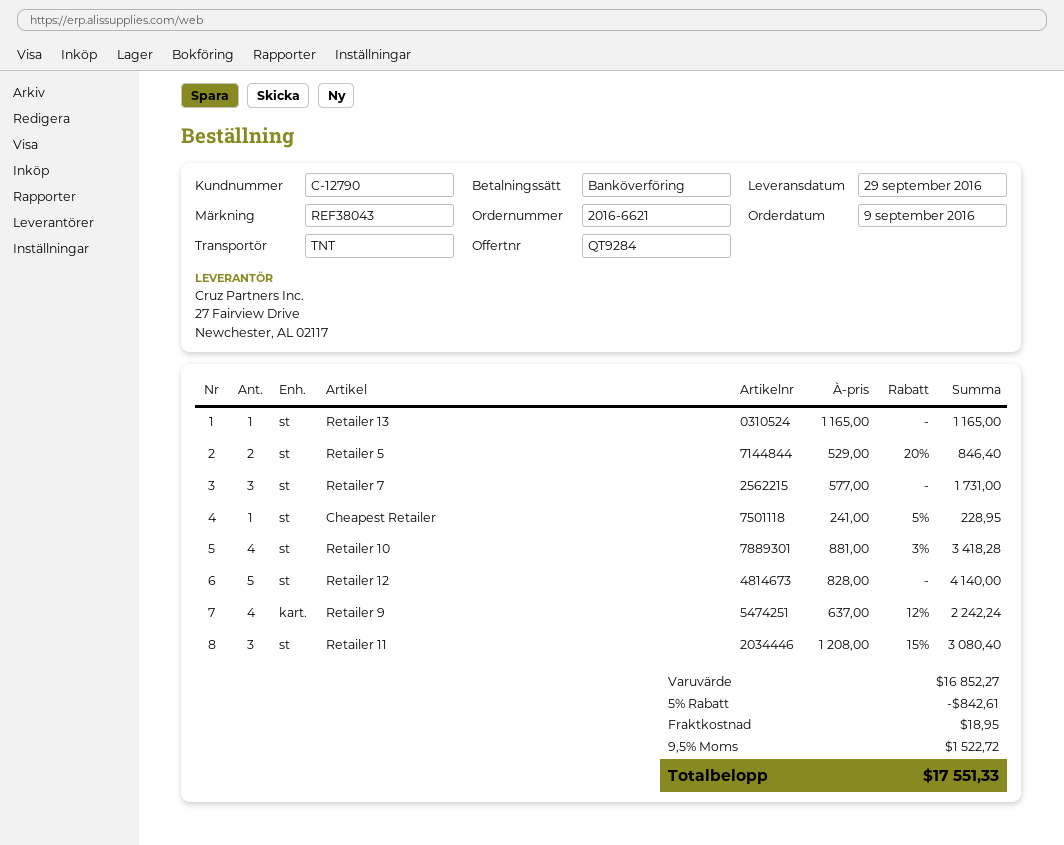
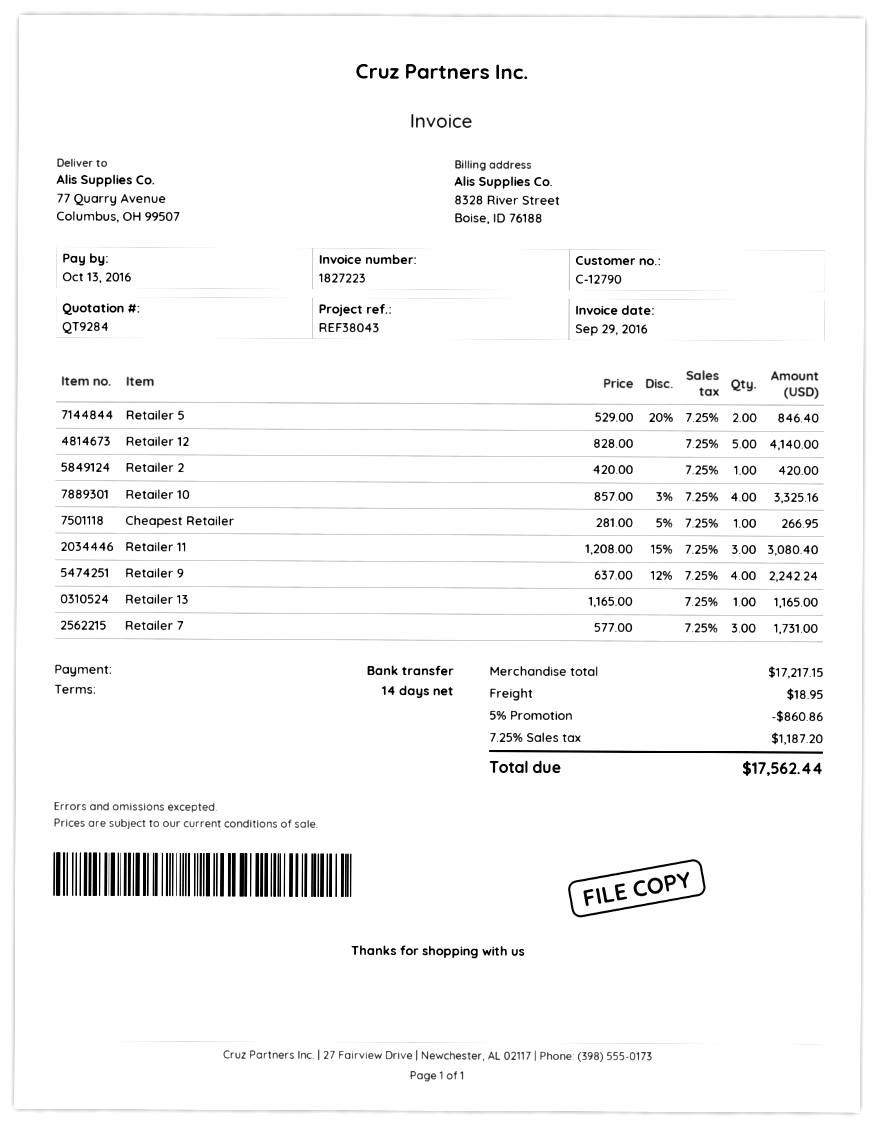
Cheapest Retailer: 1 x 241.00 - 5% = 228.95 -> 1 x 281.00 - 5% = 266.95
Retailer 10: 4 x 881.00 - 3% = 3418.28 -> 4 x 857.00 - 3% = 3325.16
Retailer 2: none -> 1 x 420.00 = 420.00
subtotal: 16852.27 -> 17217.15
discount: 5% = 842.61 -> 5% = 860.86
tax: 9.5% = 1522.72 -> 7.25% = 1187.20
total: 17551.33 -> 17562.44

